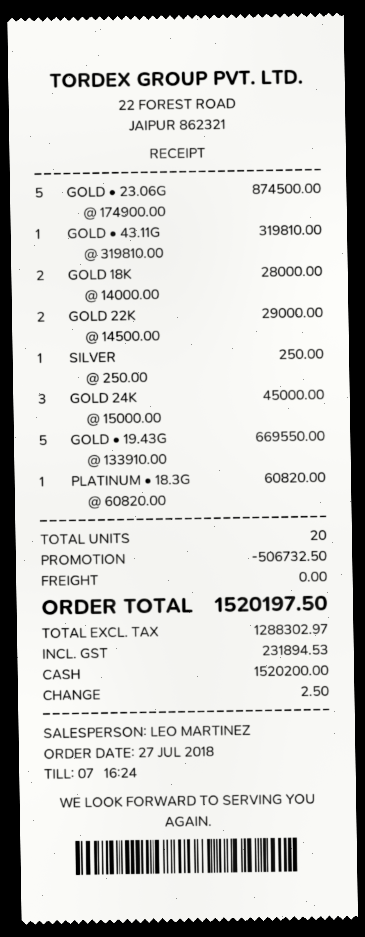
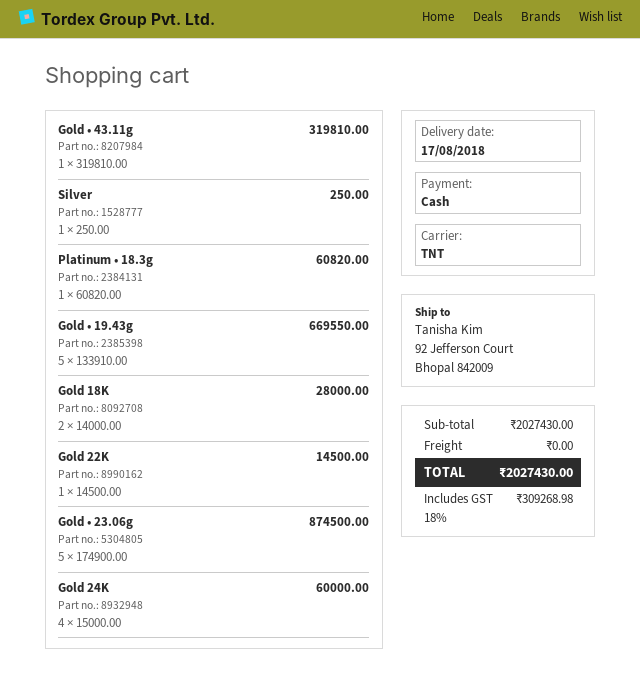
GOLD 22K: 2 x 14500.00 = 29000.00 -> 1 x 14500.00 = 14500.00
GOLD 24K: 3 x 15000.00 = 45000.00 -> 4 x 15000.00 = 60000.00
discount: 506732.50 -> none
tax: 231894.53 -> 309268.98
total: 1520197.50 -> 2027430.00

